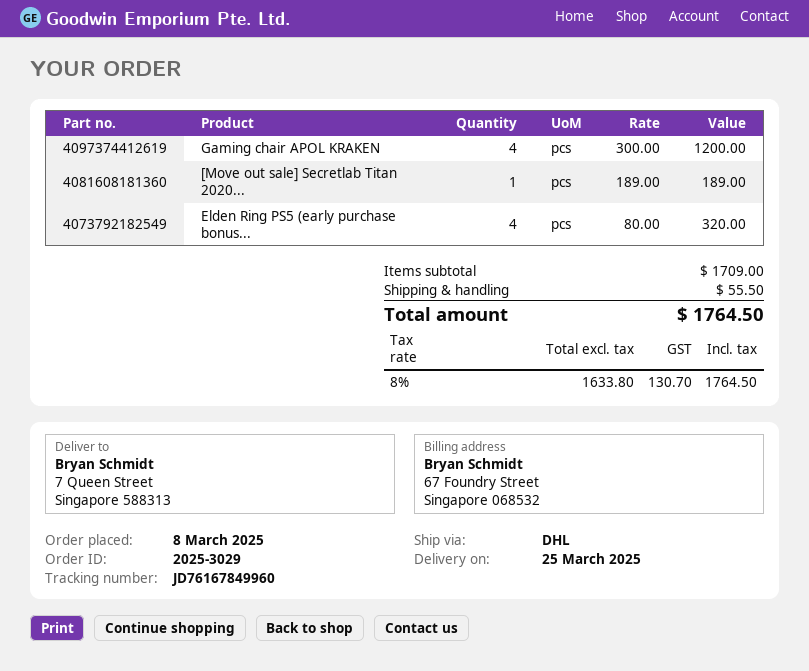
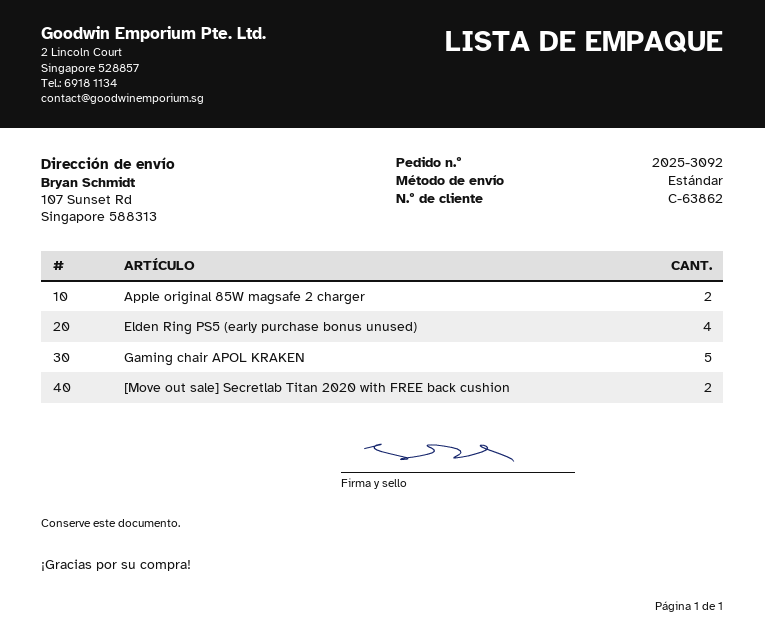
order number: 2025-3029 -> 2025-3092
shipping method: DHL -> standard
ship to: 7 Queen Street, Singapore 588313 -> 107 Sunset Rd, Singapore 588313
Gaming chair APOL KRAKEN: 4 -> 5
[Move out sale] Secretlab Titan 2020...: 1 -> 2
Apple original 85W magsafe 2 charger: none -> 2

